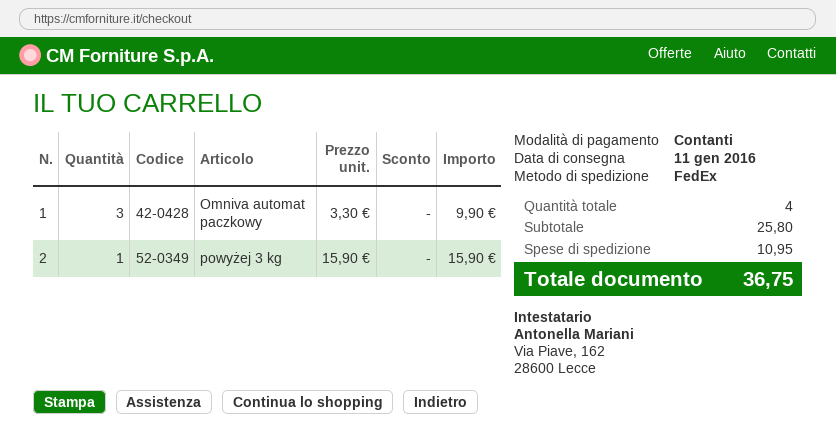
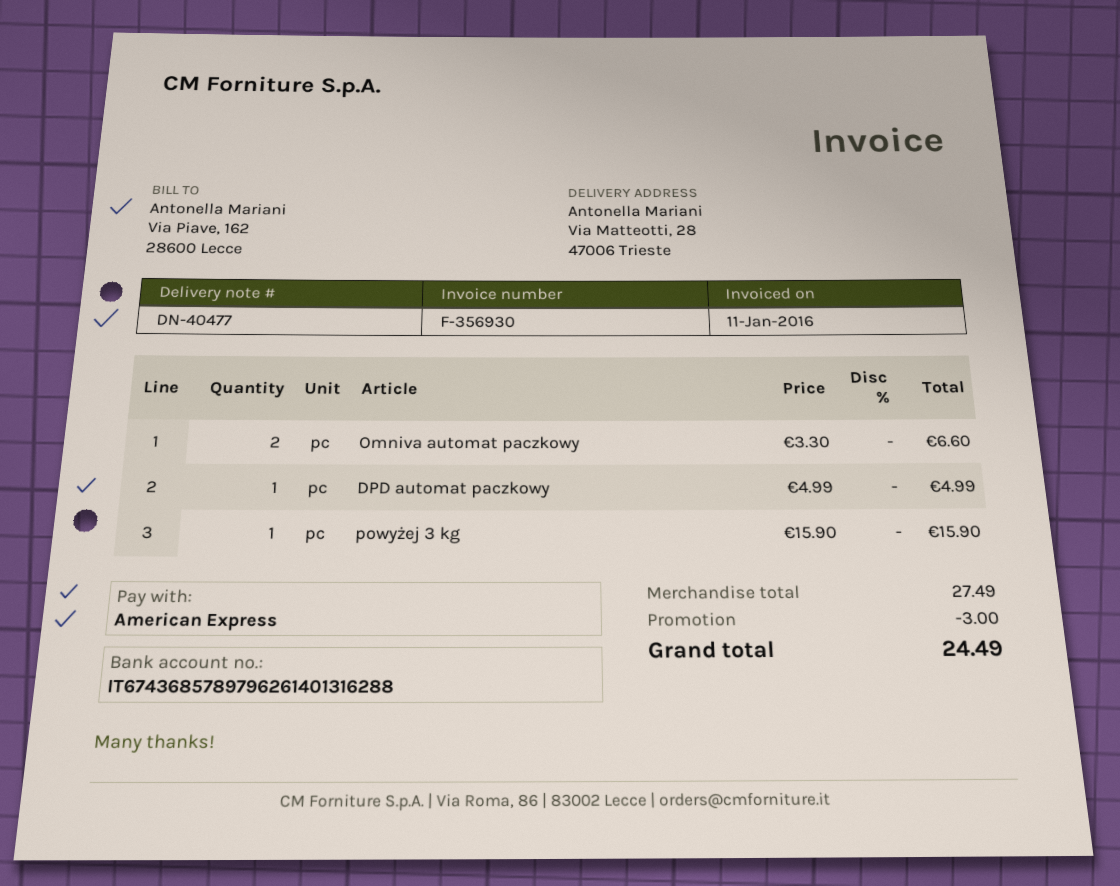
payment method: cash -> American Express
Omniva automat paczkowy: 3 x 3.30 = 9.90 -> 2 x 3.30 = 6.60
DPD automat paczkowy: none -> 1 x 4.99 = 4.99
subtotal: 25.80 -> 27.49
discount: none -> 3.00
shipping: 10.95 -> none
total: 36.75 -> 24.49

